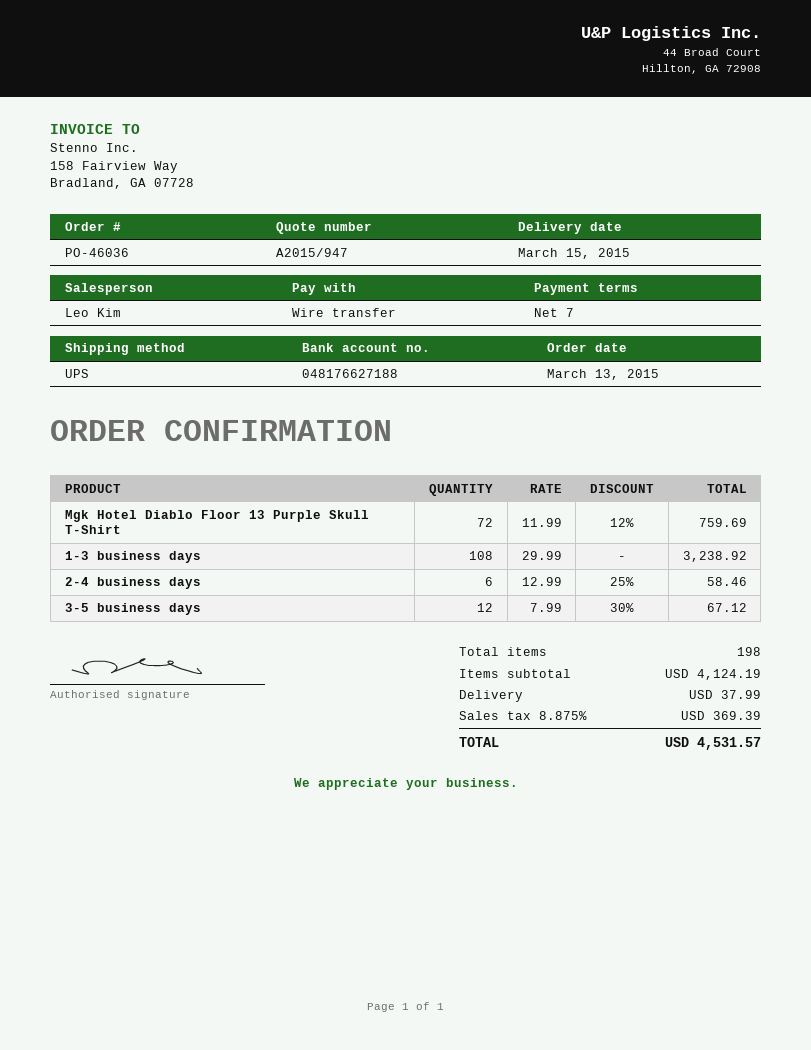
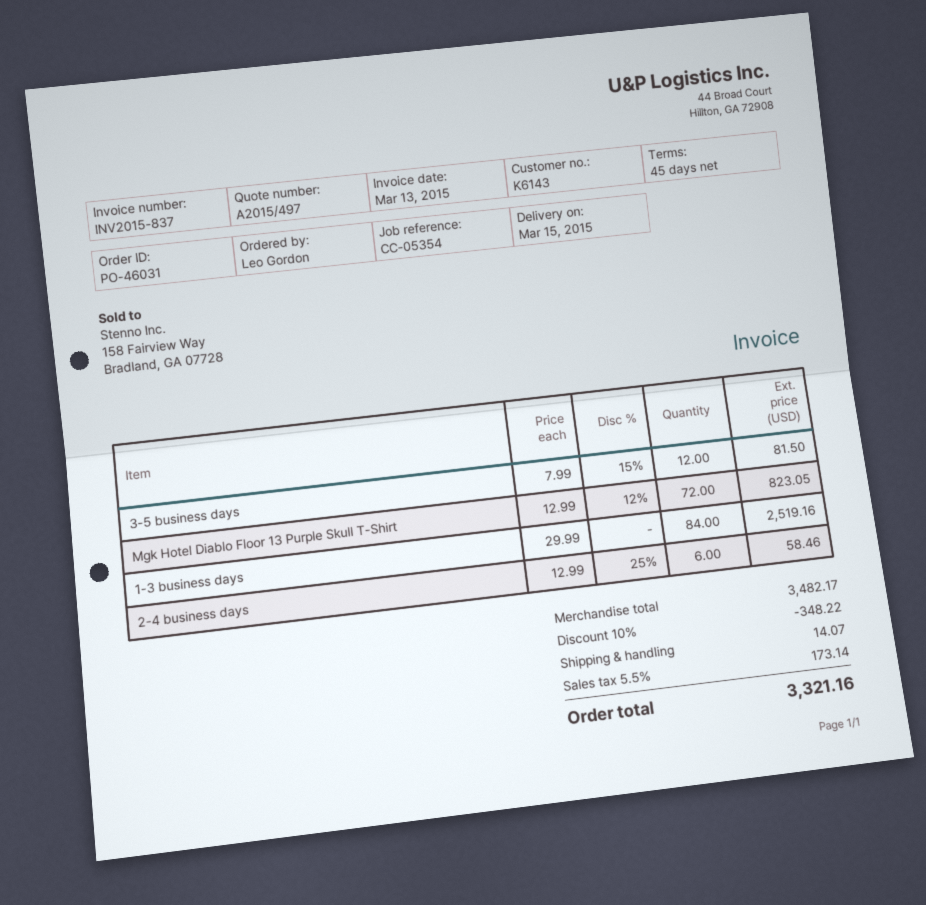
quote number: A2015/947 -> A2015/497
order number: PO-46036 -> PO-46031
payment terms: 7 days -> 45 days
Mgk Hotel Diablo Floor 13 Purple Skull T-Shirt: 72 x 11.99 - 12% = 759.69 -> 72 x 12.99 - 12% = 823.05
1-3 business days: 108 x 29.99 = 3238.92 -> 84 x 29.99 = 2519.16
3-5 business days: 12 x 7.99 - 30% = 67.12 -> 12 x 7.99 - 15% = 81.50
subtotal: 4124.19 -> 3482.17
discount: none -> 10% = 348.22
shipping: 37.99 -> 14.07
tax: 8.875% = 369.39 -> 5.5% = 173.14
total: 4531.57 -> 3321.16

